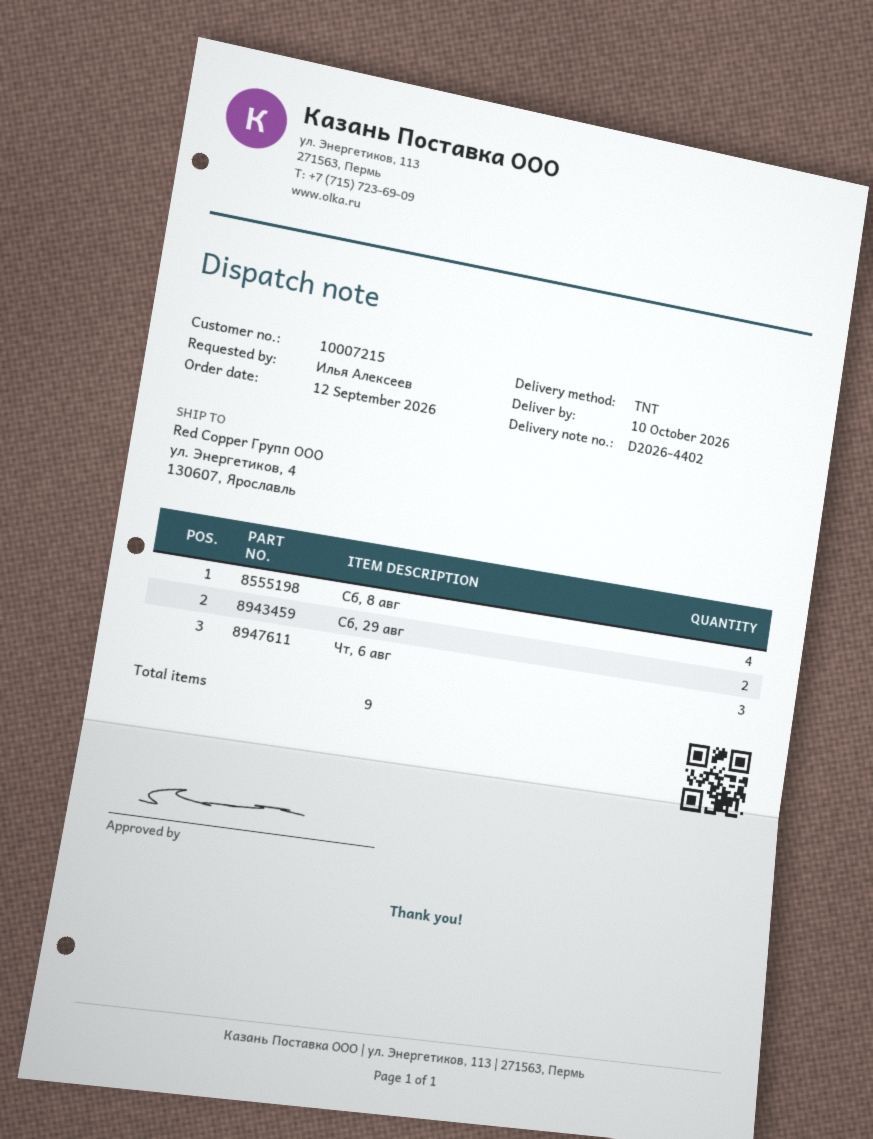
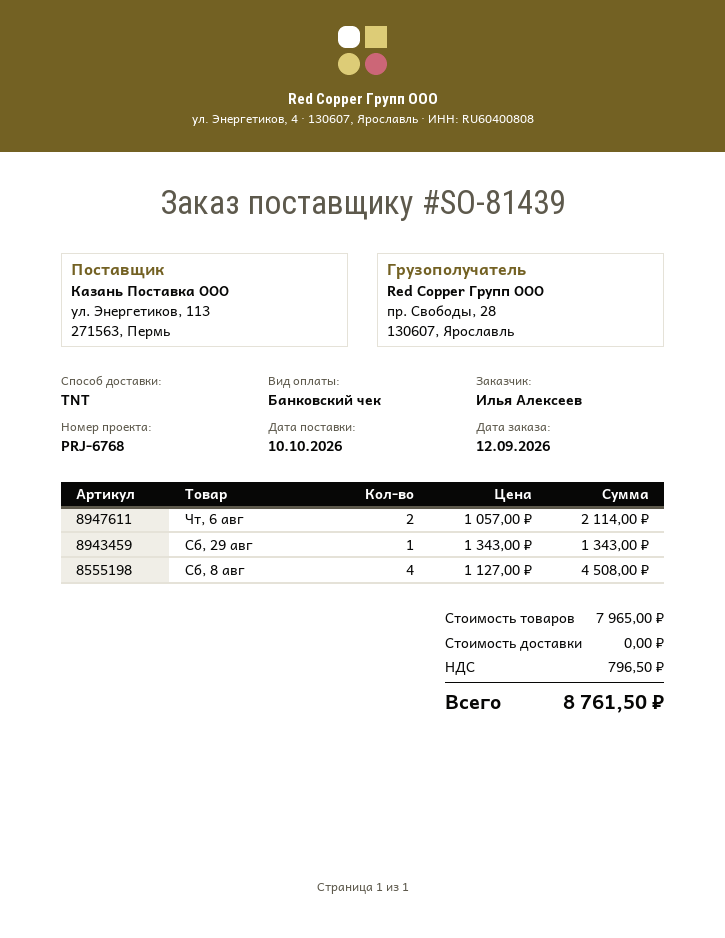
ship to: ул. Энергетиков, 4, 130607, Ярославль -> пр. Свободы, 28, 130607, Ярославль
Сб, 29 авг: 2 -> 1
Чт, 6 авг: 3 -> 2

